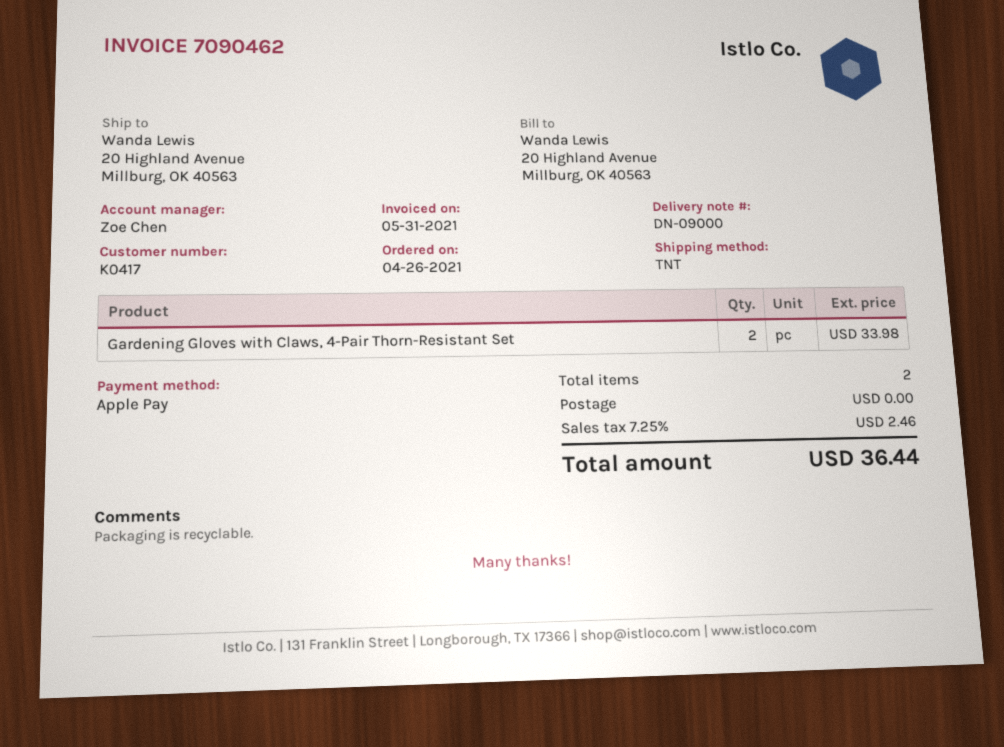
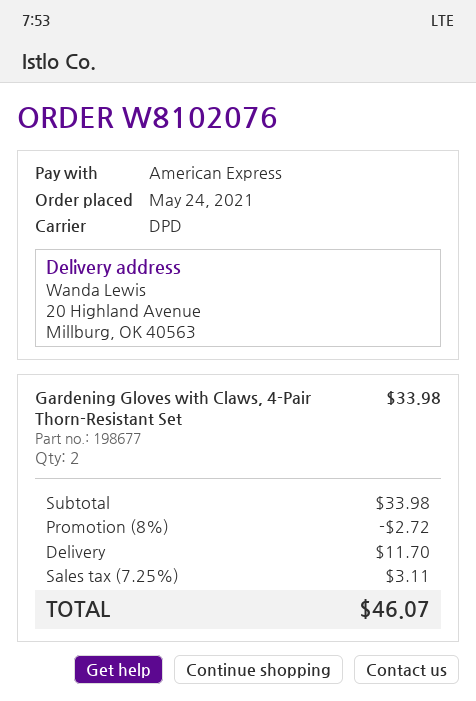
order date: 2021-04-26 -> 2021-05-24
payment method: Apple Pay -> American Express
shipping method: TNT -> DPD
discount: none -> 8% = 2.72
shipping: 0.00 -> 11.70
tax: 7.25% = 2.46 -> 7.25% = 3.11
total: 36.44 -> 46.07

